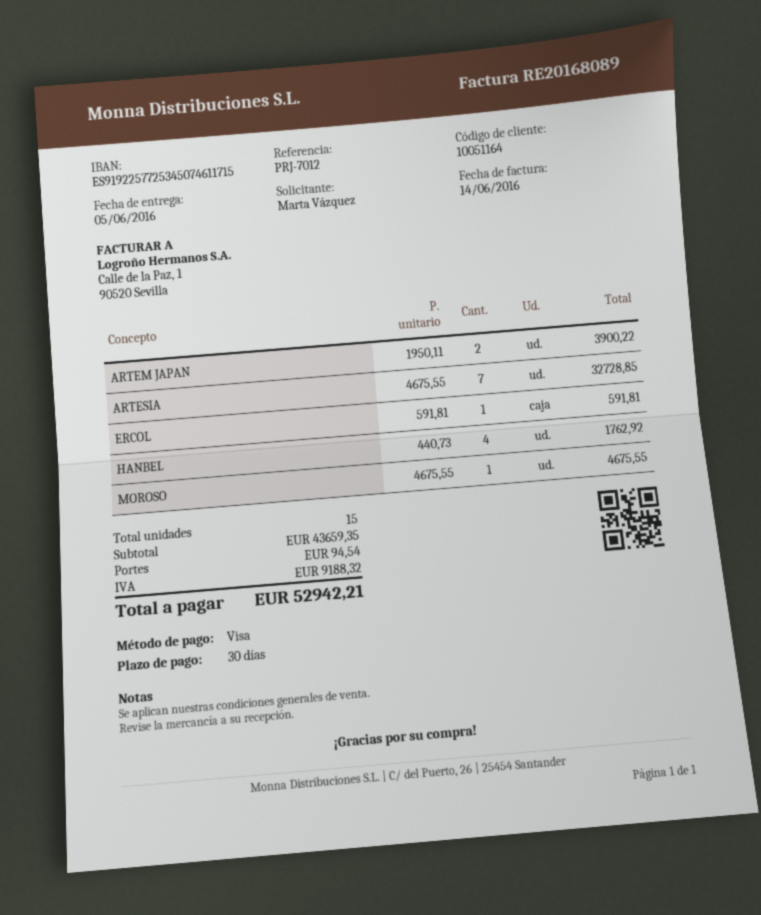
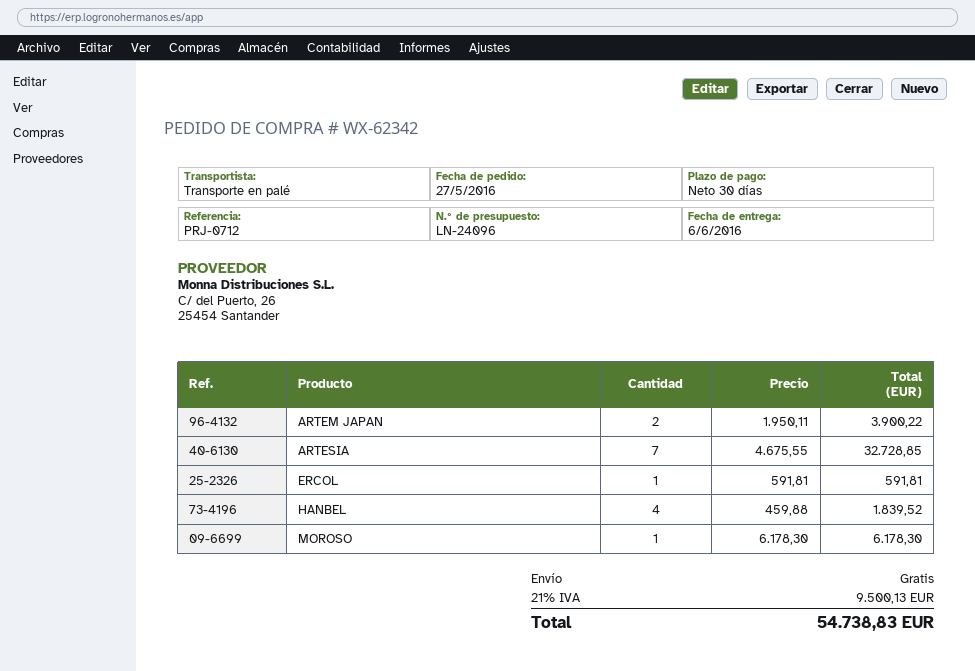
delivery date: 2016-06-05 -> 2016-06-06
reference: PRJ-7012 -> PRJ-0712
HANBEL: 4 x 440.73 = 1762.92 -> 4 x 459.88 = 1839.52
MOROSO: 1 x 4675.55 = 4675.55 -> 1 x 6178.30 = 6178.30
shipping: 94.54 -> 0.00
tax: 9188.32 -> 9500.13
total: 52942.21 -> 54738.83

